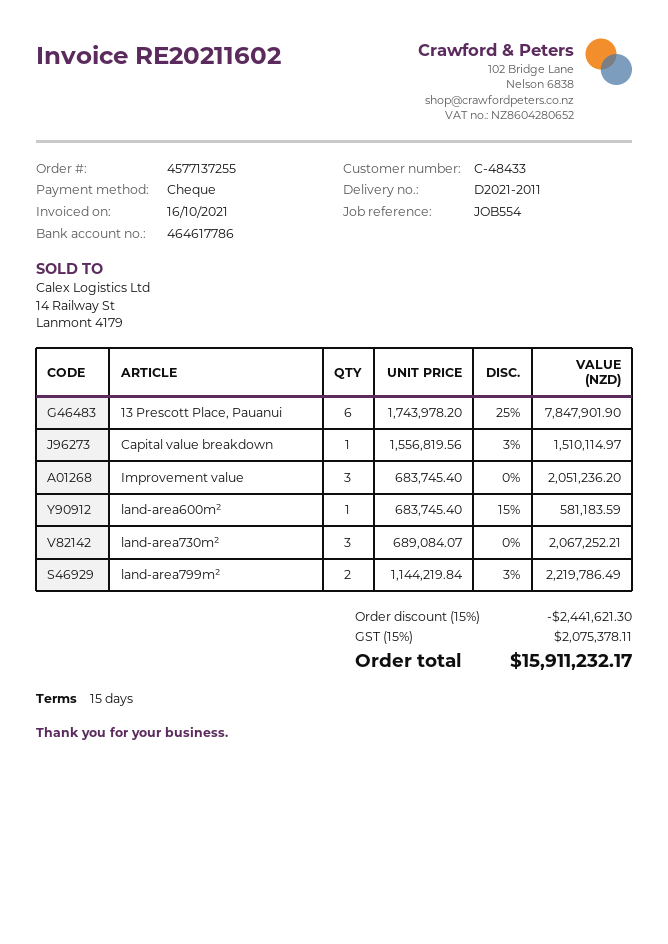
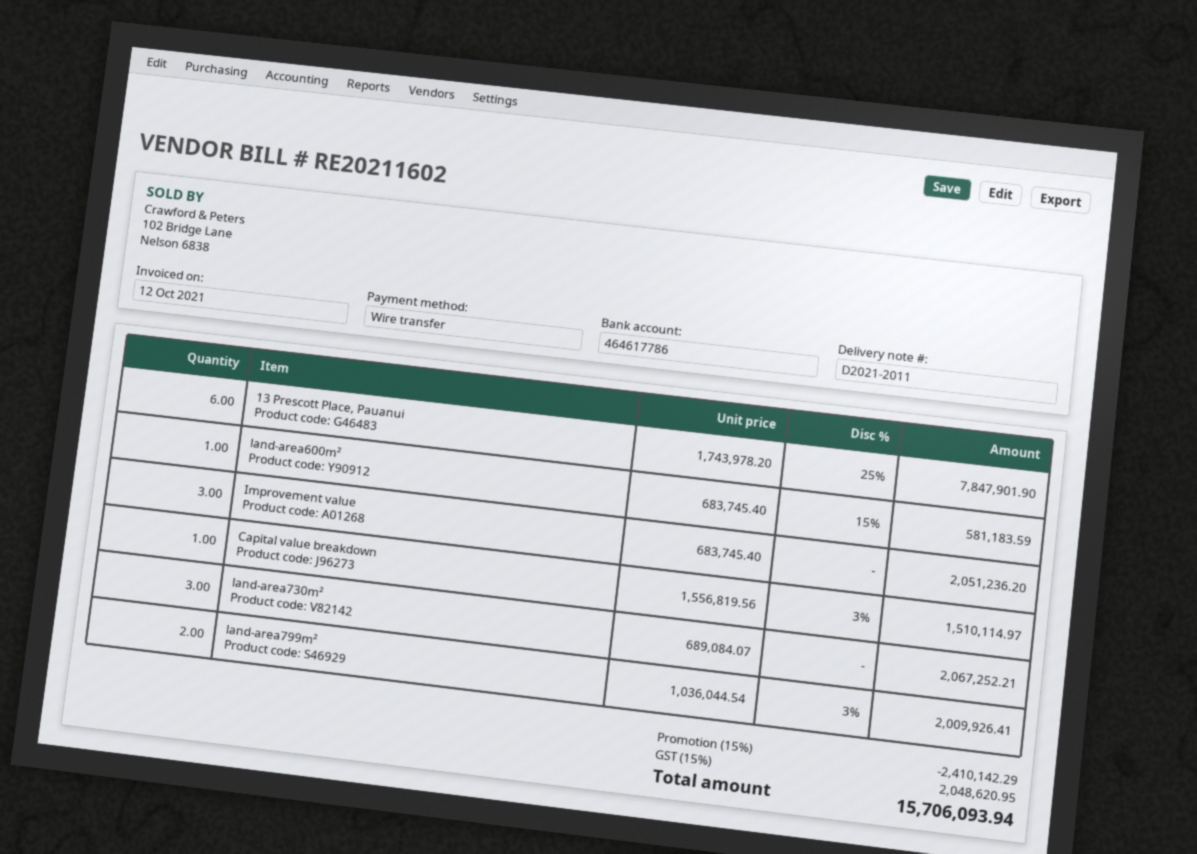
invoice date: 2021-10-16 -> 2021-10-12
payment method: cheque -> bank transfer
land-area799m²: 2 x 1144219.84 - 3% = 2219786.49 -> 2 x 1036044.54 - 3% = 2009926.41
discount: 15% = 2441621.30 -> 15% = 2410142.29
tax: 15% = 2075378.11 -> 15% = 2048620.95
total: 15911232.17 -> 15706093.94

